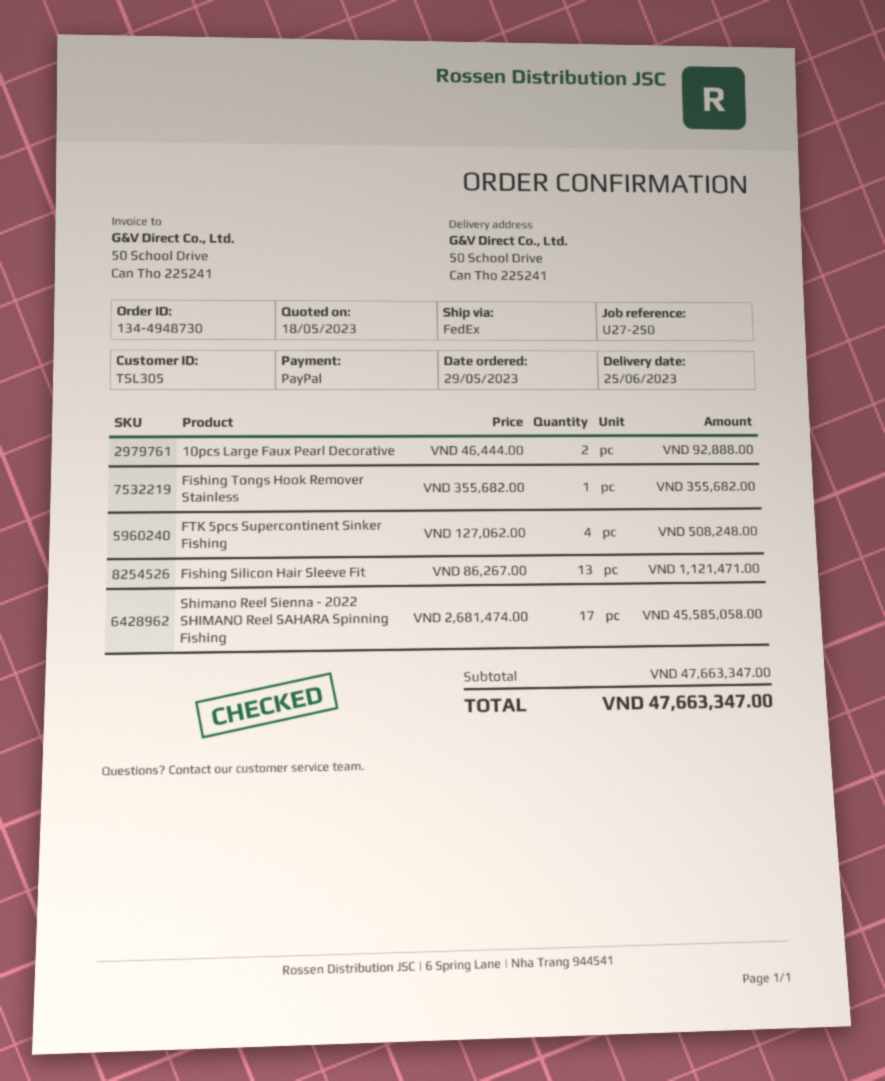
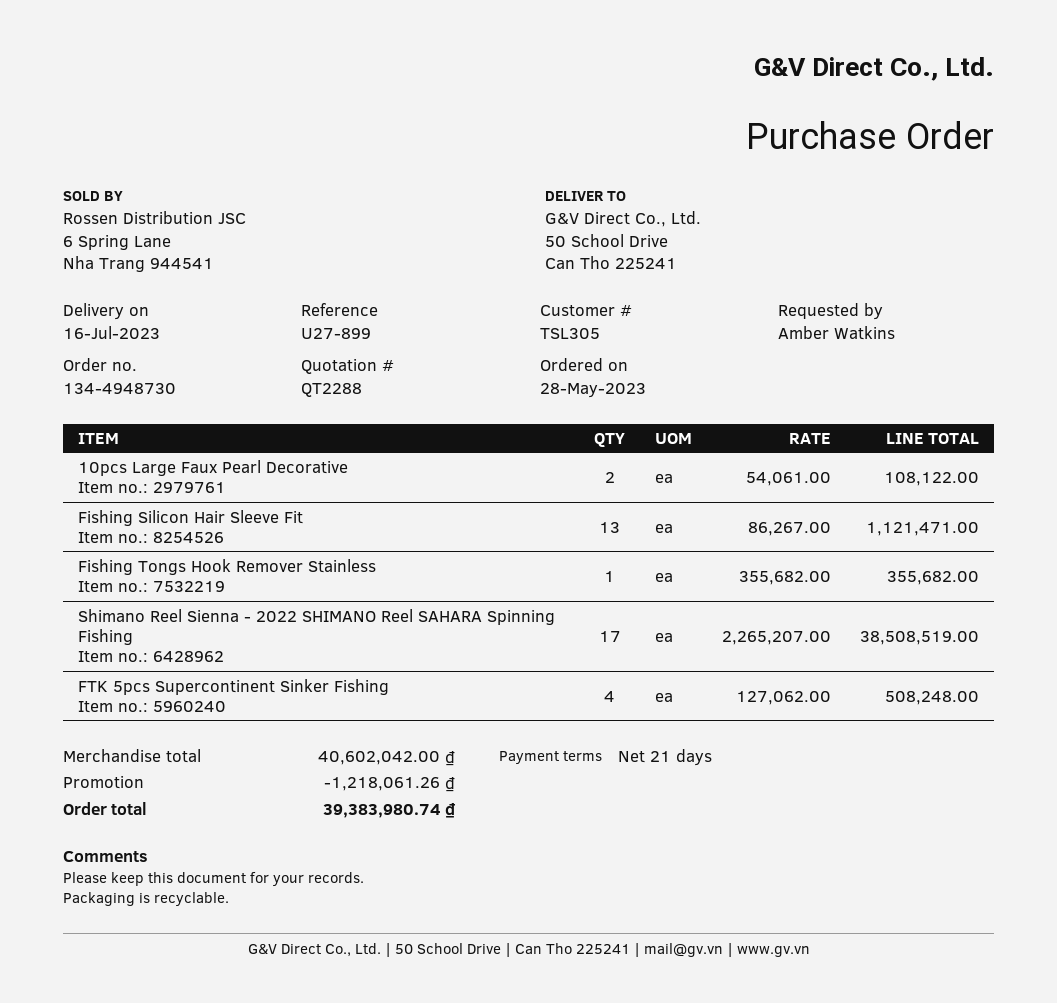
order date: 2023-05-29 -> 2023-05-28
delivery date: 2023-06-25 -> 2023-07-16
reference: U27-250 -> U27-899
10pcs Large Faux Pearl Decorative: 2 x 46444.00 = 92888.00 -> 2 x 54061.00 = 108122.00
Shimano Reel Sienna - 2022 SHIMANO Reel SAHARA Spinning Fishing: 17 x 2681474.00 = 45585058.00 -> 17 x 2265207.00 = 38508519.00
subtotal: 47663347.00 -> 40602042.00
discount: none -> 1218061.26
total: 47663347.00 -> 39383980.74

